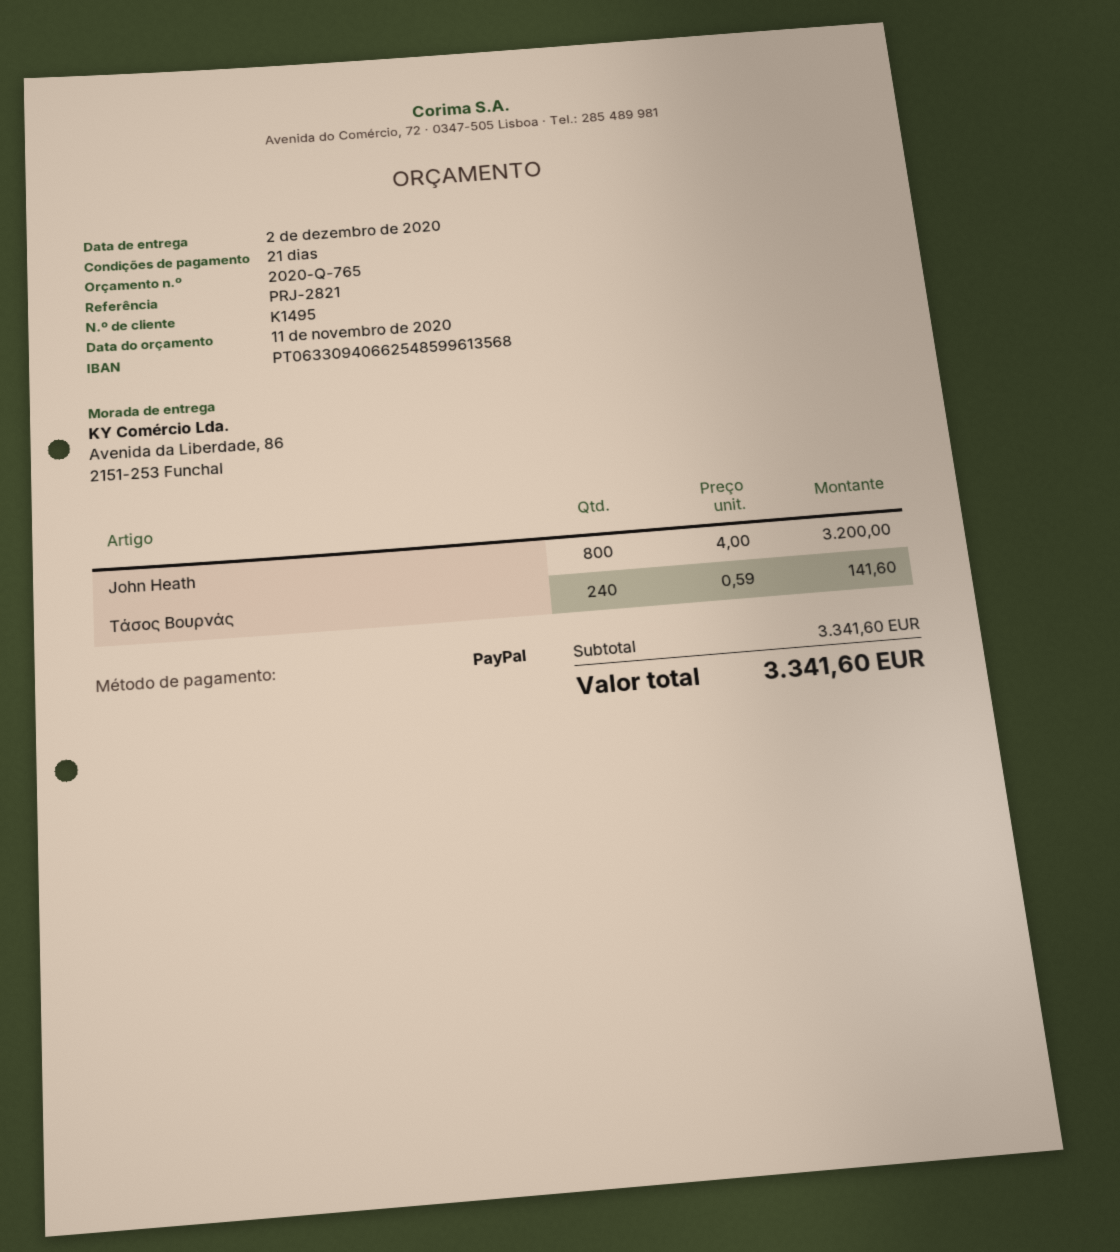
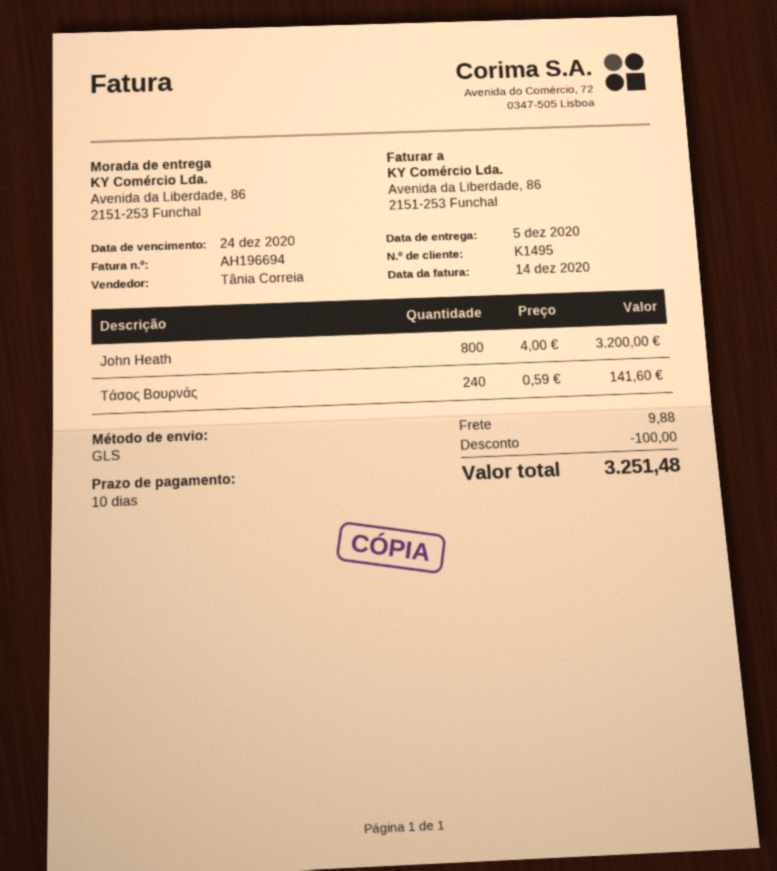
delivery date: 2020-12-02 -> 2020-12-05
payment terms: 21 days -> 10 days
discount: none -> 100.00
shipping: none -> 9.88
total: 3341.60 -> 3251.48

